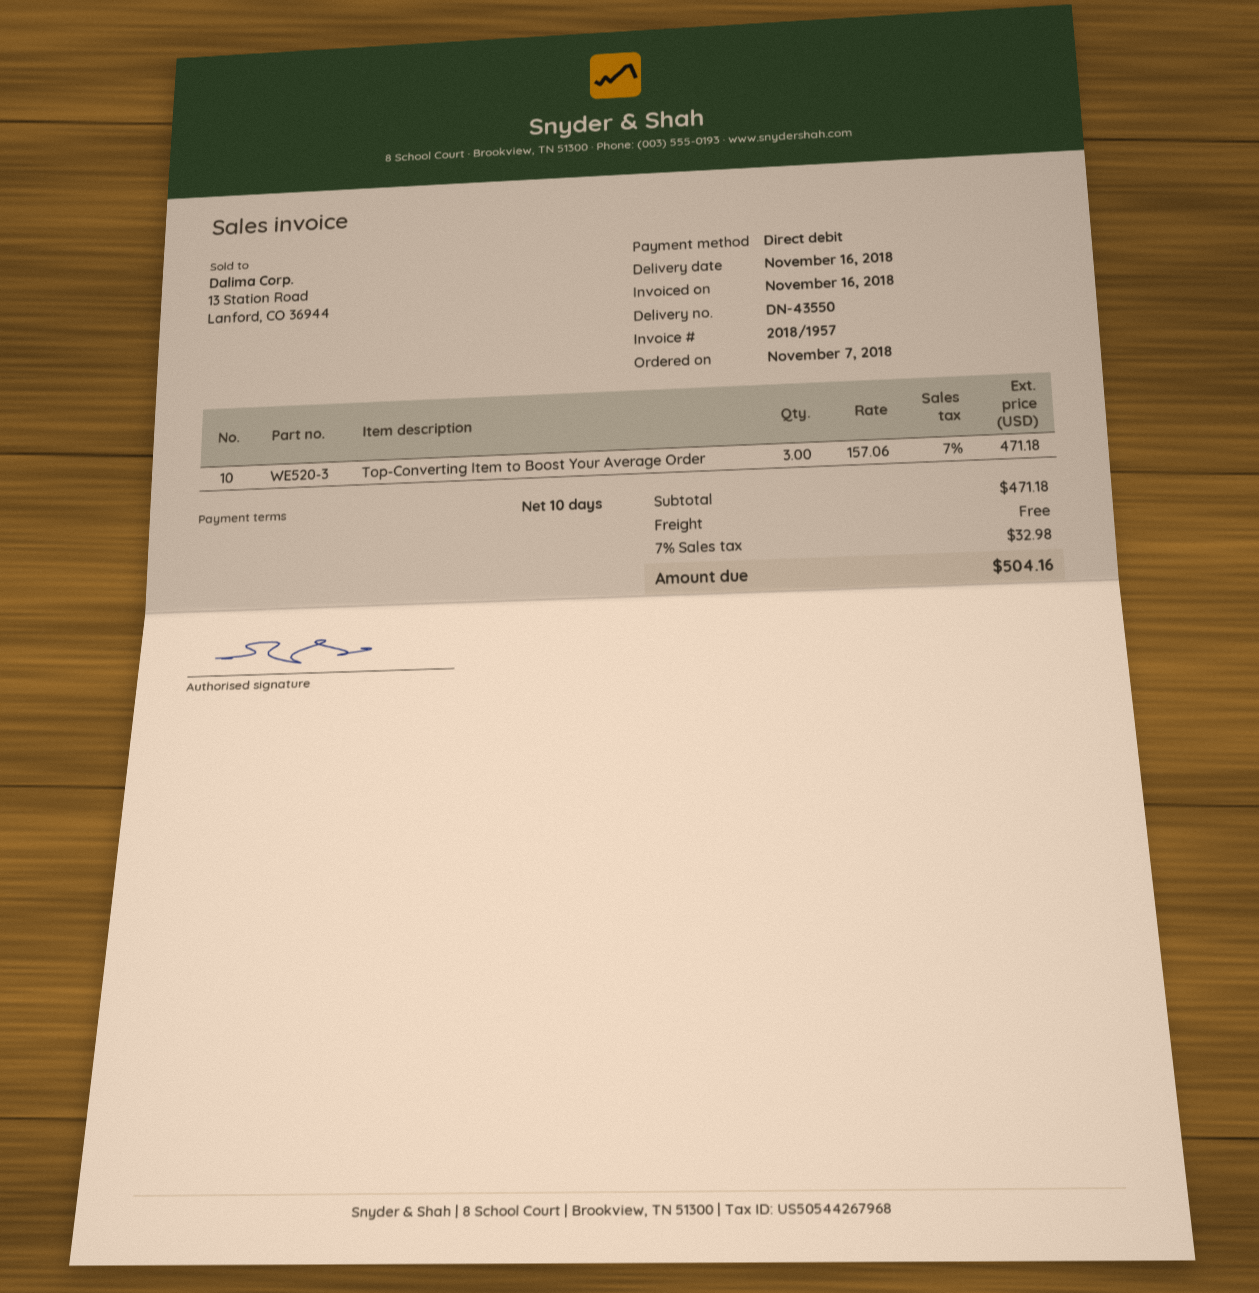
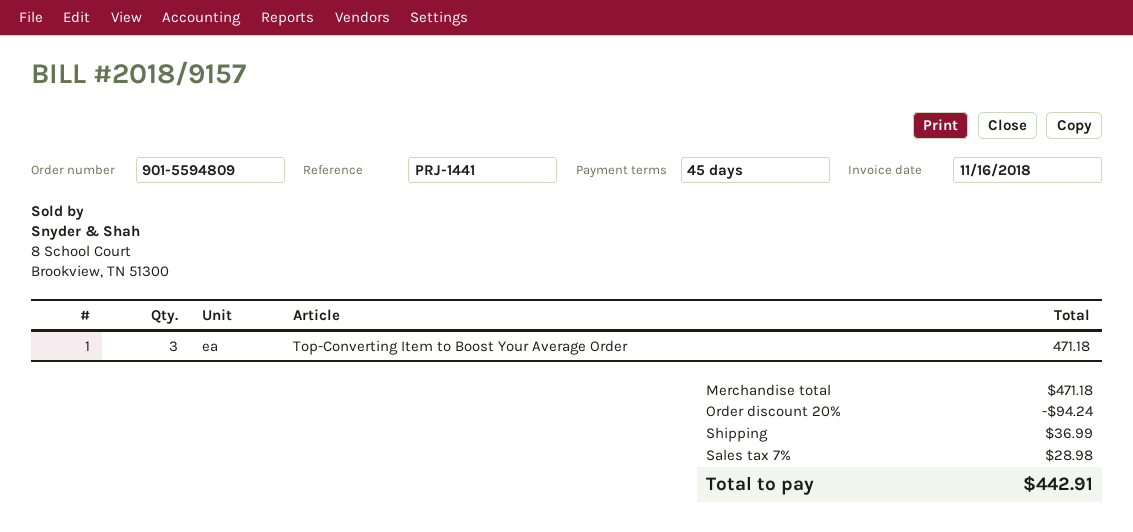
invoice number: 2018/1957 -> 2018/9157
payment terms: 10 days -> 45 days
discount: none -> 20% = 94.24
shipping: 0.00 -> 36.99
tax: 7% = 32.98 -> 7% = 28.98
total: 504.16 -> 442.91

